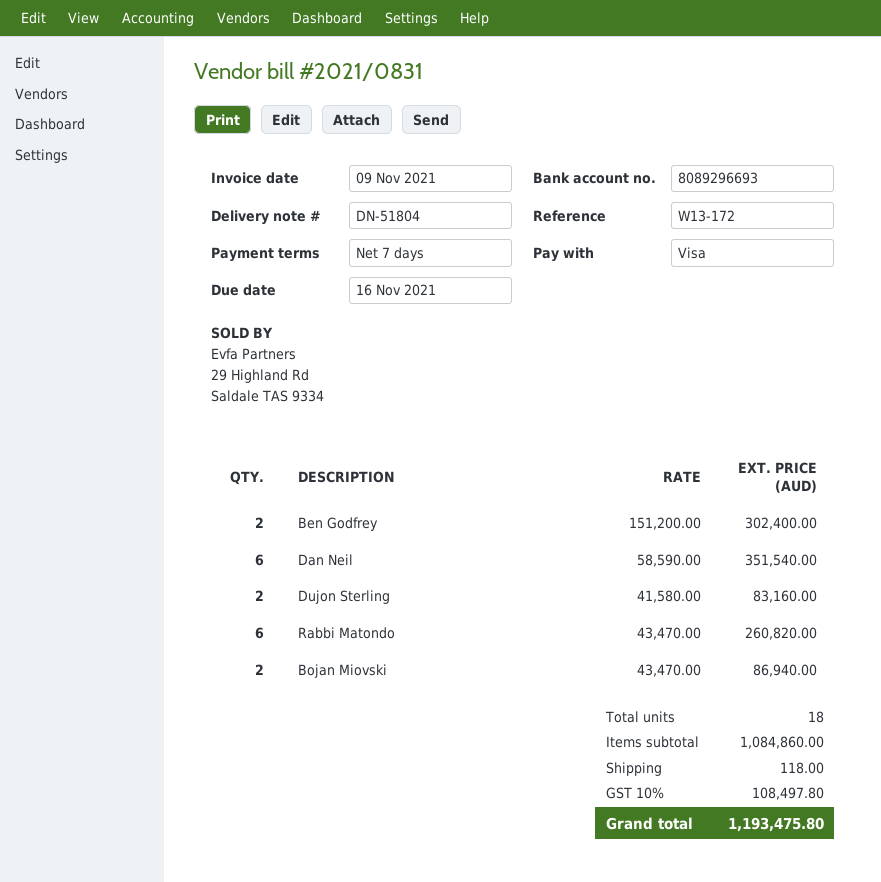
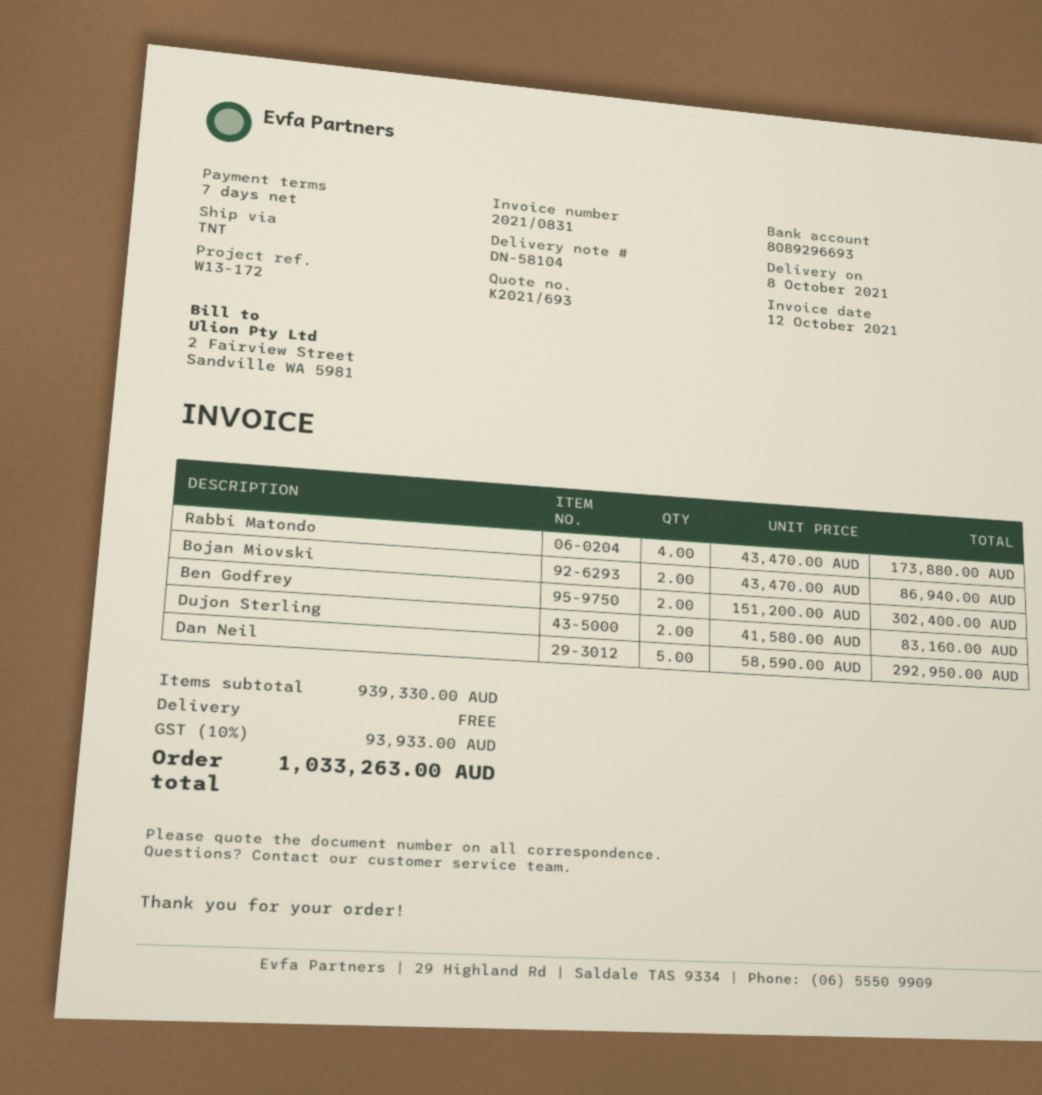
delivery note number: DN-51804 -> DN-58104
invoice date: 2021-11-09 -> 2021-10-12
Dan Neil: 6 x 58590.00 = 351540.00 -> 5 x 58590.00 = 292950.00
Rabbi Matondo: 6 x 43470.00 = 260820.00 -> 4 x 43470.00 = 173880.00
subtotal: 1084860.00 -> 939330.00
shipping: 118.00 -> 0.00
tax: 10% = 108497.80 -> 10% = 93933.00
total: 1193475.80 -> 1033263.00

